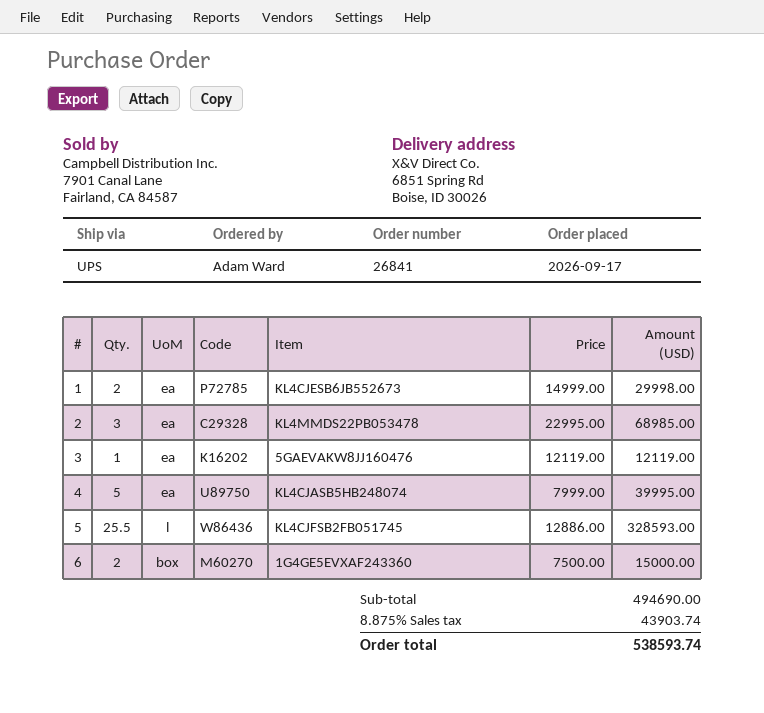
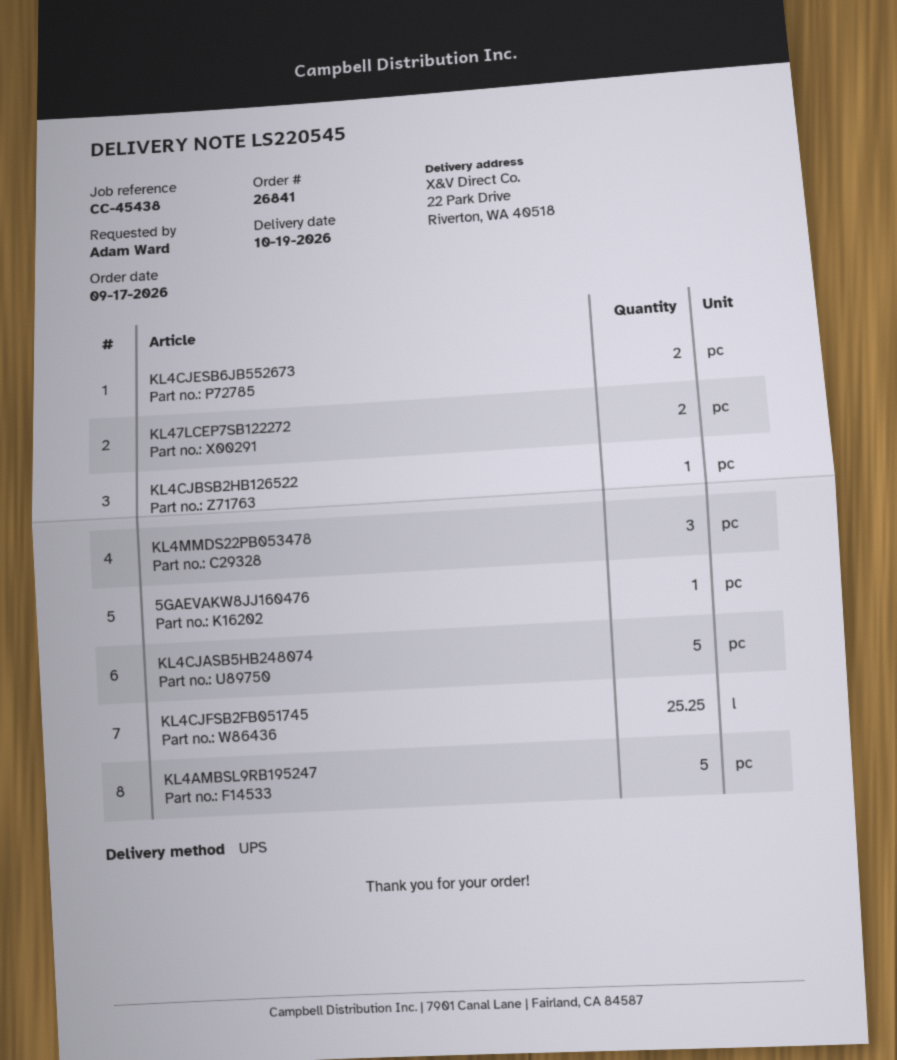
ship to: 6851 Spring Rd, Boise, ID 30026 -> 22 Park Drive, Riverton, WA 40518
KL4CJFSB2FB051745: 25.5 -> 25.25
1G4GE5EVXAF243360: 2 -> none
KL47LCEP7SB122272: none -> 2
KL4CJBSB2HB126522: none -> 1
KL4AMBSL9RB195247: none -> 5

